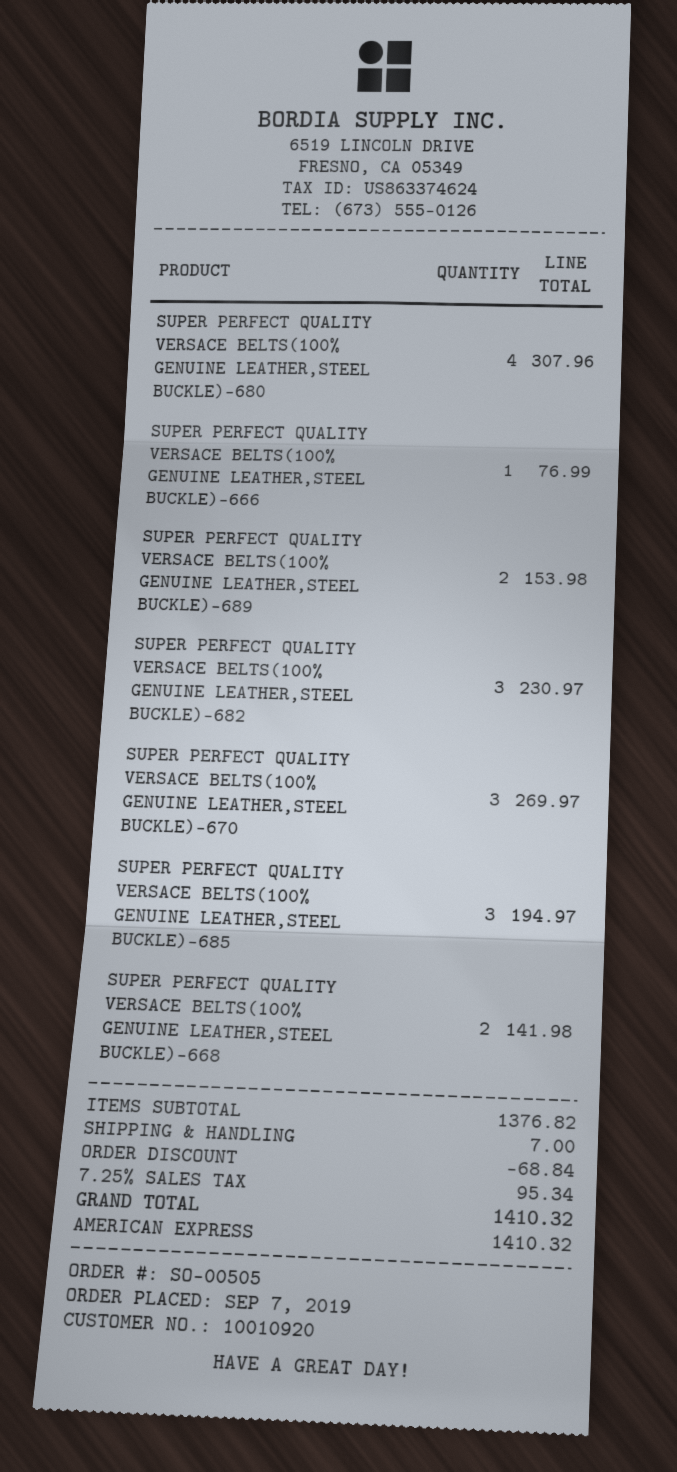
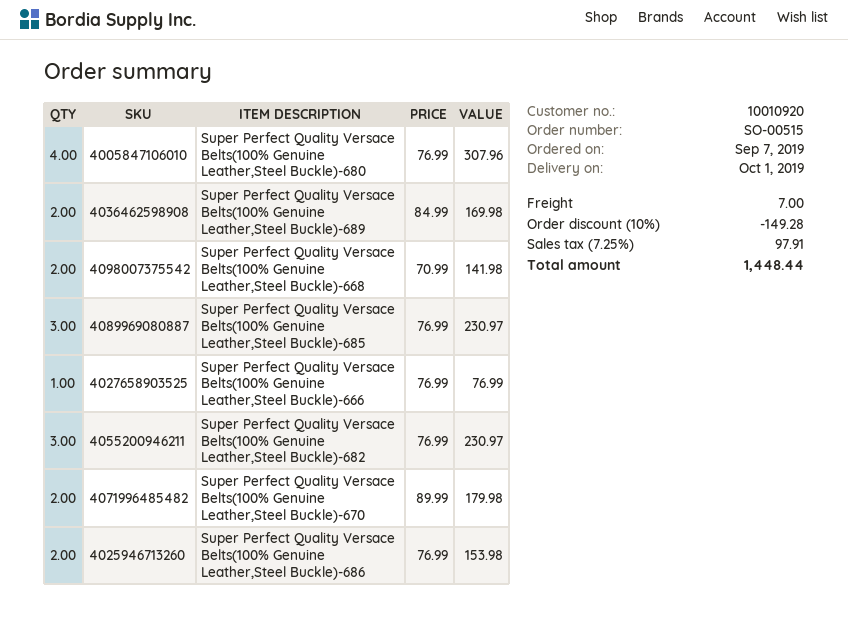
order number: SO-00505 -> SO-00515
SUPER PERFECT QUALITY VERSACE BELTS(100% GENUINE LEATHER,STEEL BUCKLE)-689: 2 for 153.98 -> 2 for 169.98
SUPER PERFECT QUALITY VERSACE BELTS(100% GENUINE LEATHER,STEEL BUCKLE)-670: 3 for 269.97 -> 2 for 179.98
SUPER PERFECT QUALITY VERSACE BELTS(100% GENUINE LEATHER,STEEL BUCKLE)-685: 3 for 194.97 -> 3 for 230.97
Super Perfect Quality Versace Belts(100% Genuine Leather,Steel Buckle)-686: none -> 2 for 153.98
discount: 68.84 -> 149.28
tax: 7.25% = 95.34 -> 7.25% = 97.91
total: 1410.32 -> 1448.44

